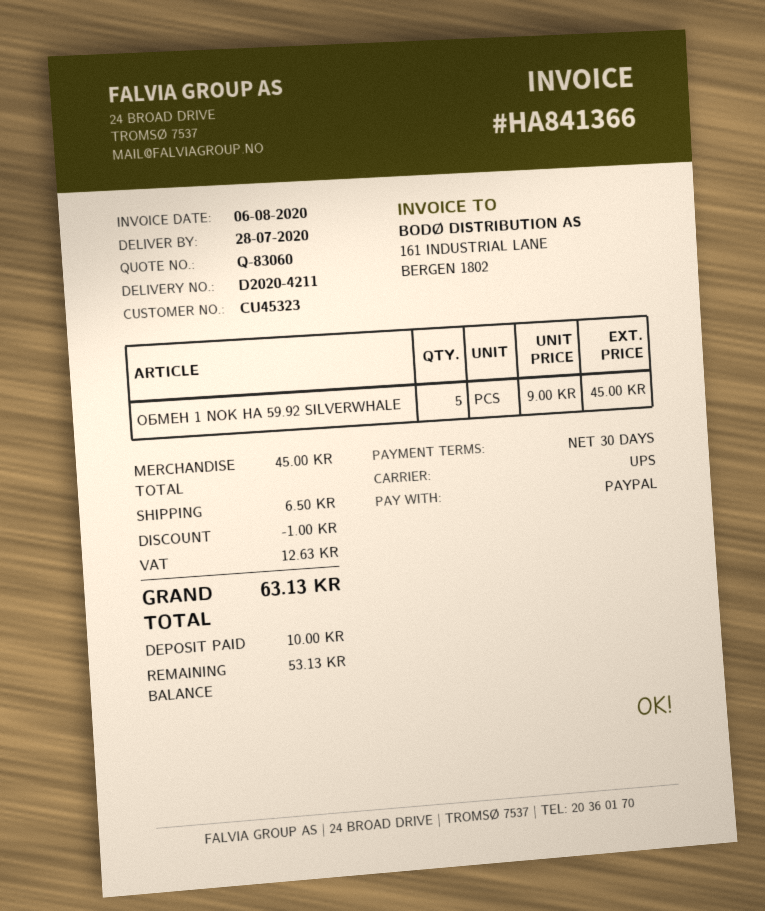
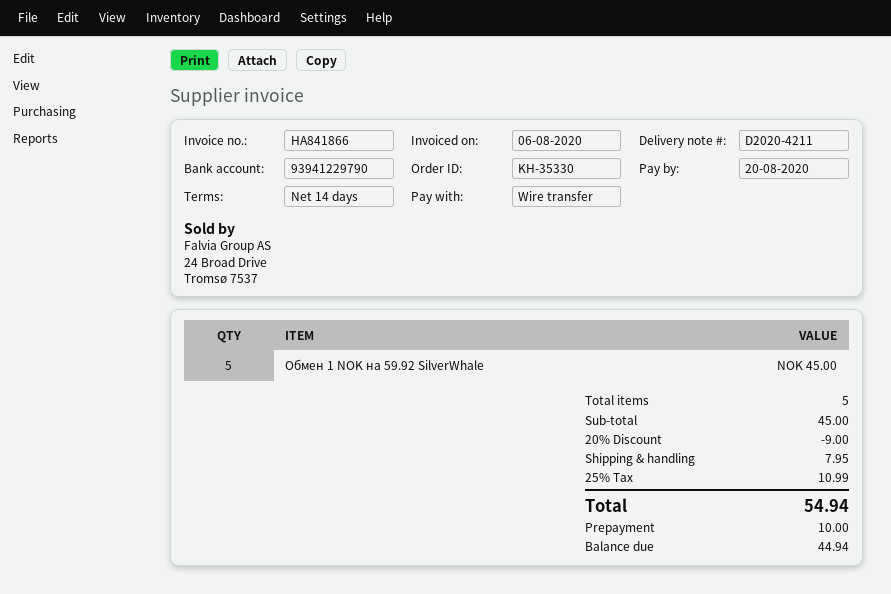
invoice number: HA841366 -> HA841866
payment terms: 30 days -> 14 days
payment method: PayPal -> bank transfer
discount: 1.00 -> 9.00
shipping: 6.50 -> 7.95
tax: 12.63 -> 10.99
total: 63.13 -> 54.94
balance: 53.13 -> 44.94

